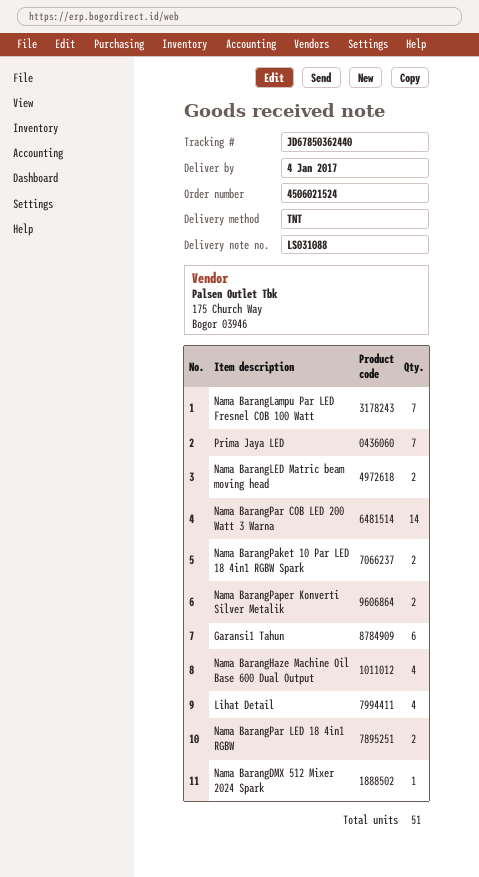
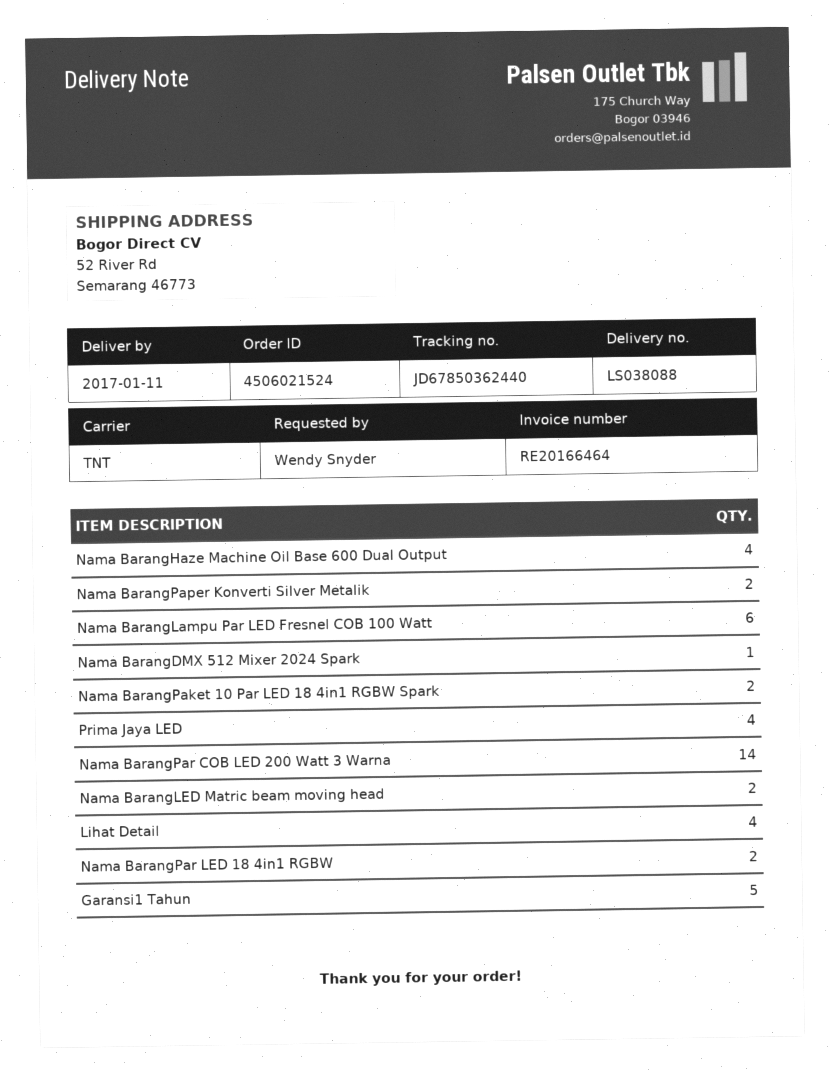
delivery note number: LS031088 -> LS038088
delivery date: 2017-01-04 -> 2017-01-11
Nama BarangLampu Par LED Fresnel COB 100 Watt: 7 -> 6
Prima Jaya LED: 7 -> 4
Garansi1 Tahun: 6 -> 5

